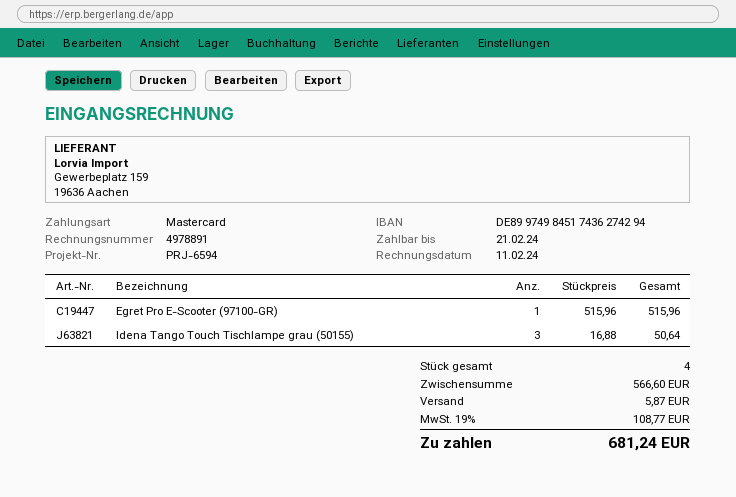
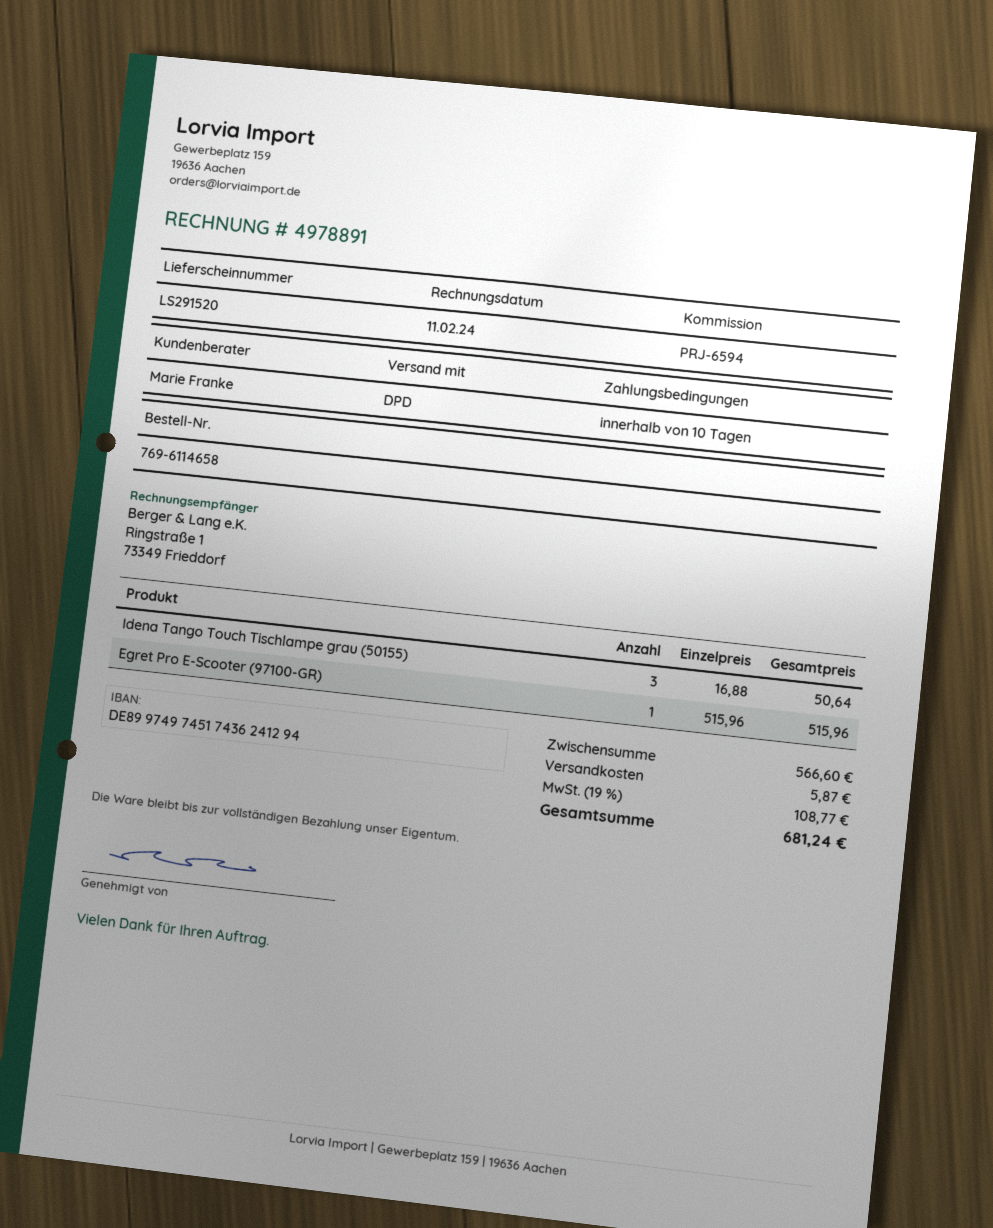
bank account: DE89974984517436274294 -> DE89974974517436241294

